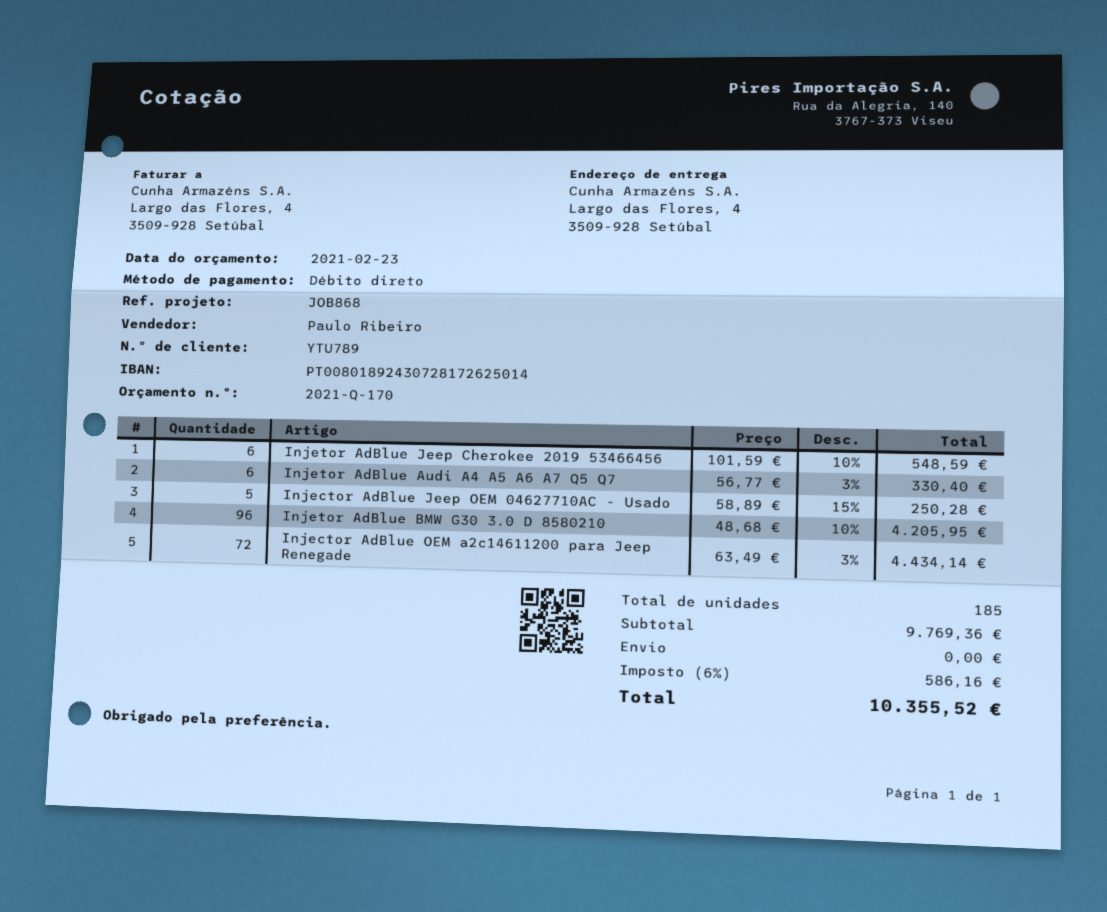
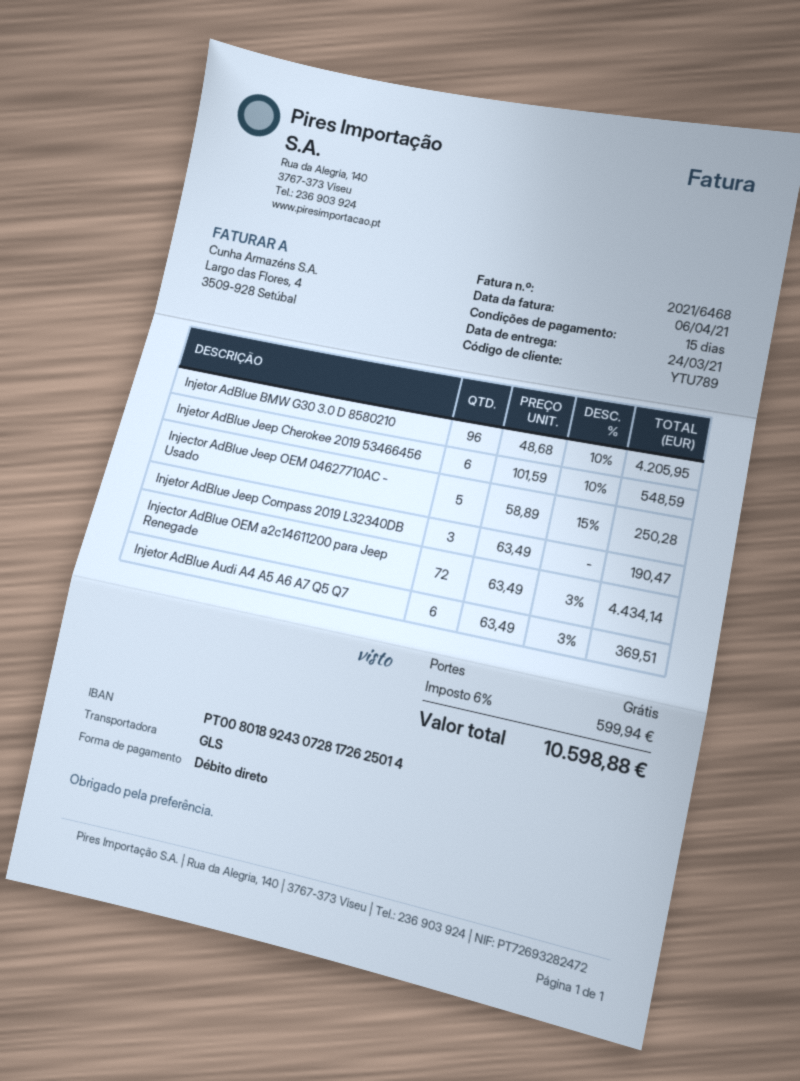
Injetor AdBlue Audi A4 A5 A6 A7 Q5 Q7: 6 x 56.77 - 3% = 330.40 -> 6 x 63.49 - 3% = 369.51
Injetor AdBlue Jeep Compass 2019 L32340DB: none -> 3 x 63.49 = 190.47
tax: 6% = 586.16 -> 6% = 599.94
total: 10355.52 -> 10598.88

